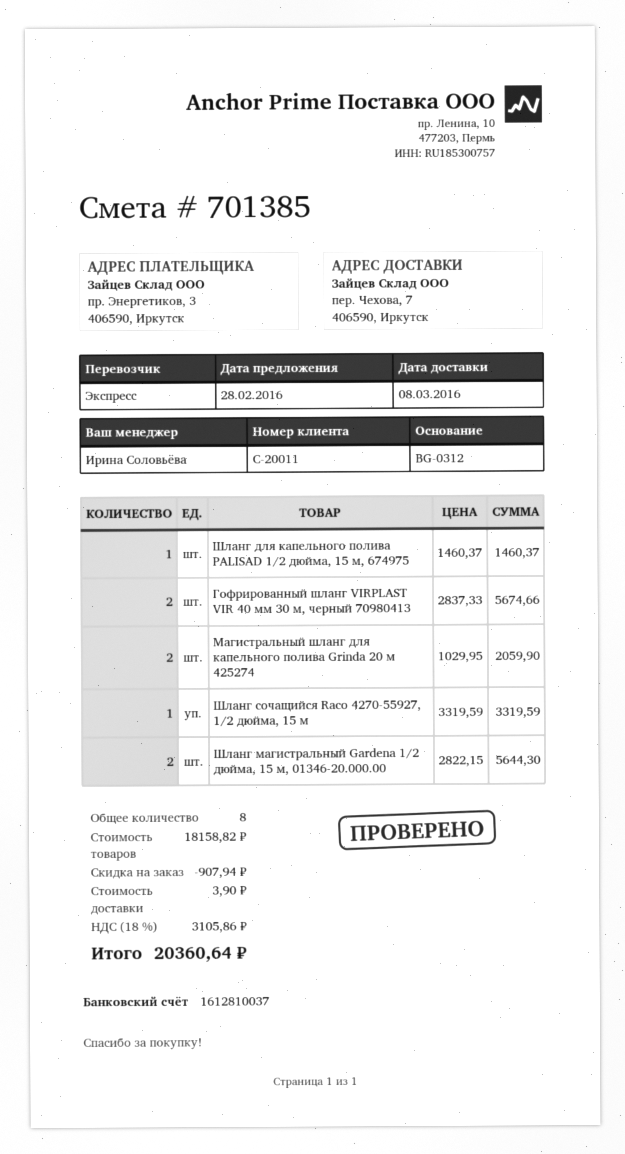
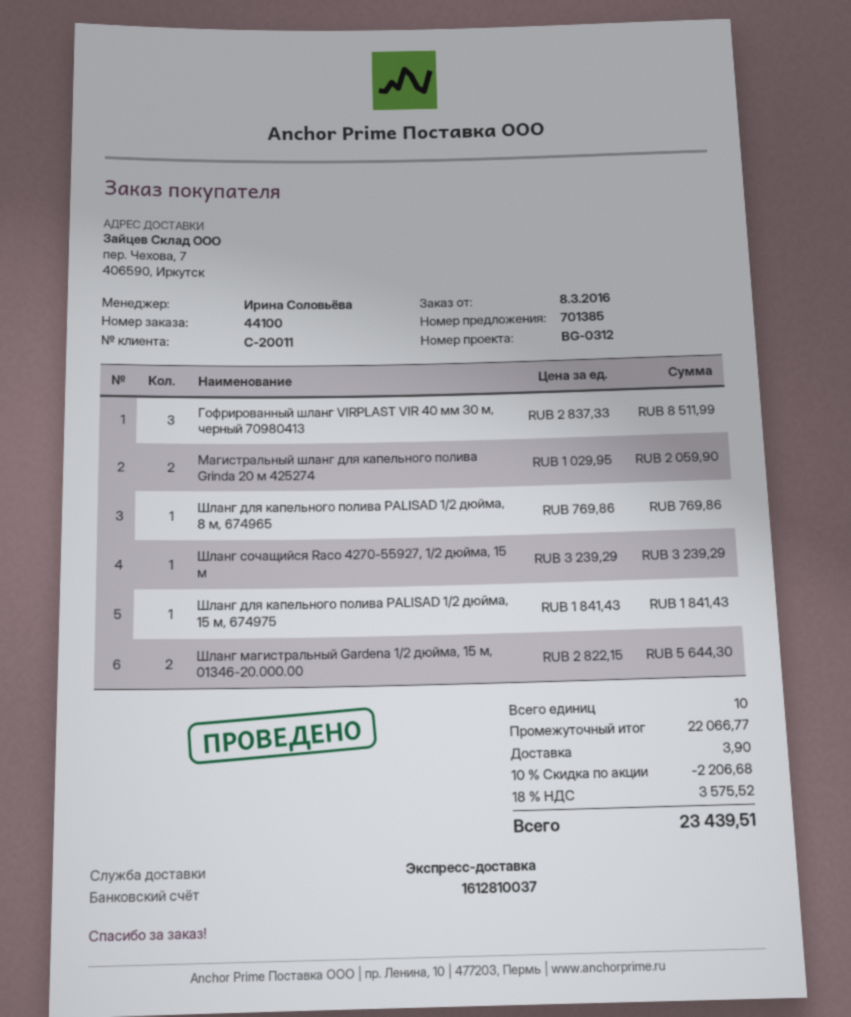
Шланг для капельного полива PALISAD 1/2 дюйма, 15 м, 674975: 1 x 1460.37 = 1460.37 -> 1 x 1841.43 = 1841.43
Гофрированный шланг VIRPLAST VIR 40 мм 30 м, черный 70980413: 2 x 2837.33 = 5674.66 -> 3 x 2837.33 = 8511.99
Шланг сочащийся Raco 4270-55927, 1/2 дюйма, 15 м: 1 x 3319.59 = 3319.59 -> 1 x 3239.29 = 3239.29
Шланг для капельного полива PALISAD 1/2 дюйма, 8 м, 674965: none -> 1 x 769.86 = 769.86
total quantity: 8 -> 10
subtotal: 18158.82 -> 22066.77
discount: 907.94 -> 2206.68
tax: 18% = 3105.86 -> 18% = 3575.52
total: 20360.64 -> 23439.51

